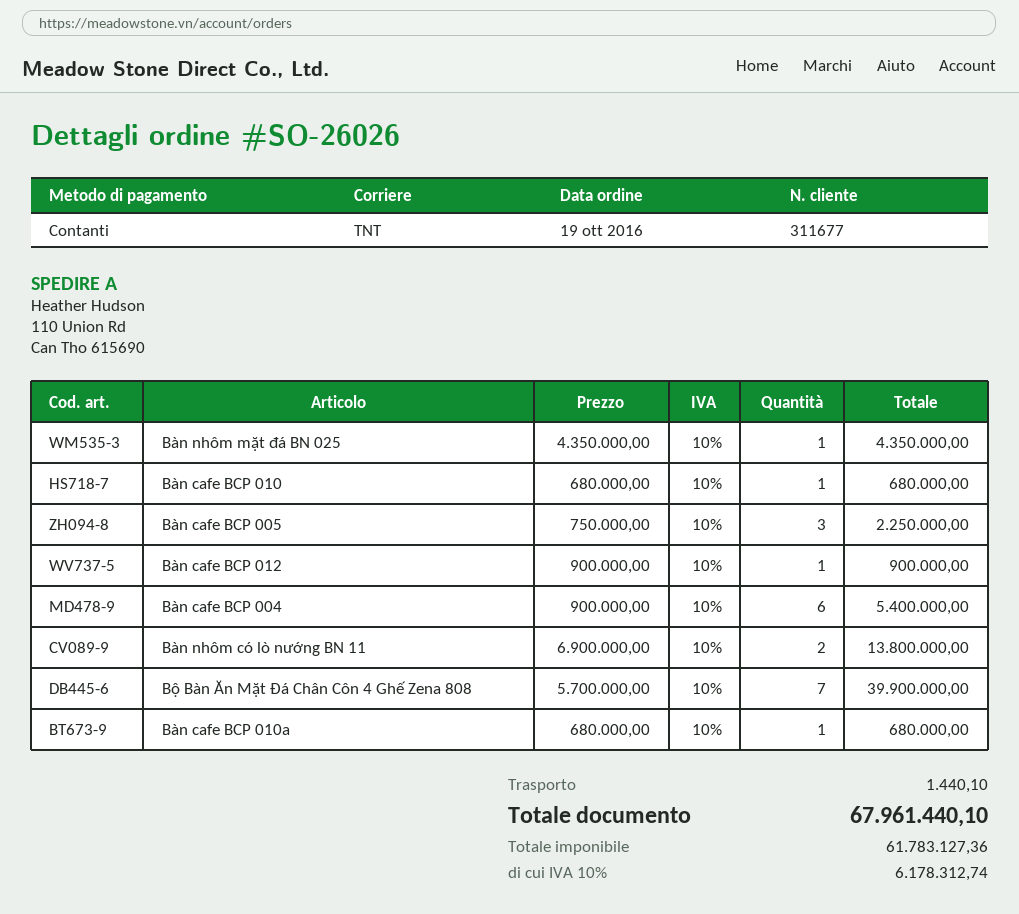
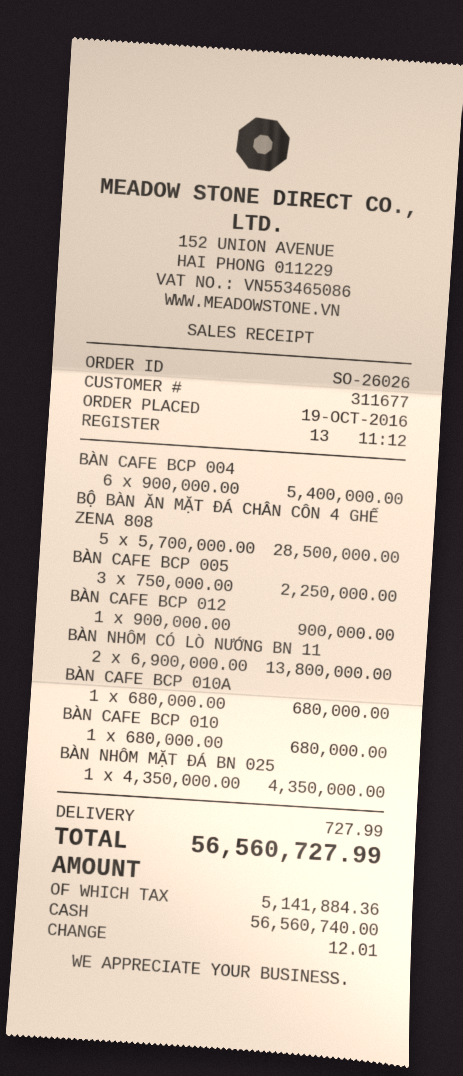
Bộ Bàn Ăn Mặt Đá Chân Côn 4 Ghế Zena 808: 7 x 5700000.00 = 39900000.00 -> 5 x 5700000.00 = 28500000.00
shipping: 1440.10 -> 727.99
tax: 6178312.74 -> 5141884.36
total: 67961440.10 -> 56560727.99

